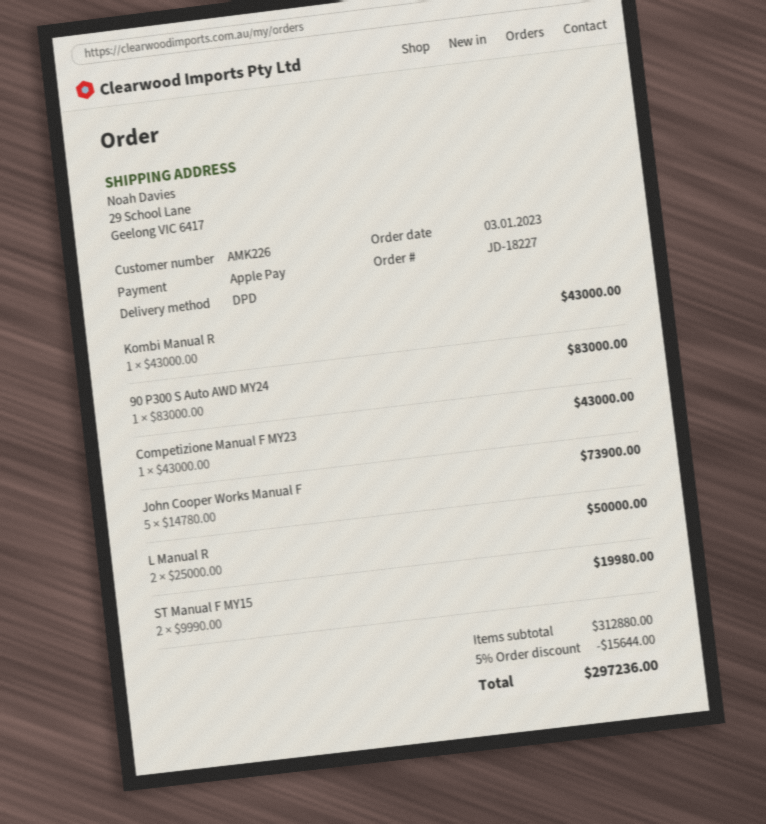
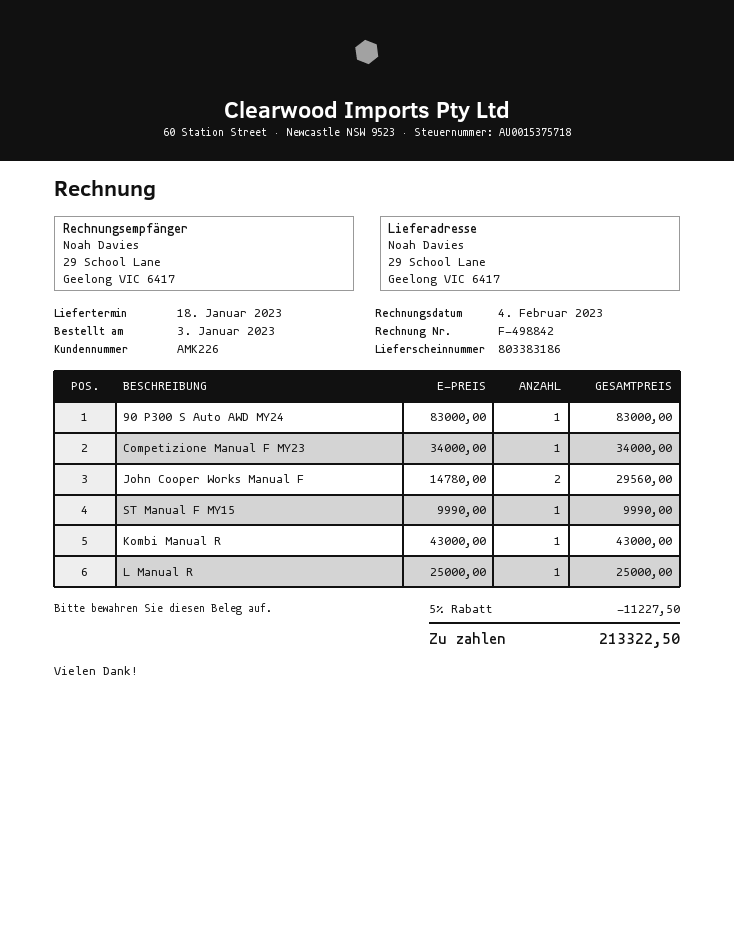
Competizione Manual F MY23: 1 x 43000.00 = 43000.00 -> 1 x 34000.00 = 34000.00
John Cooper Works Manual F: 5 x 14780.00 = 73900.00 -> 2 x 14780.00 = 29560.00
L Manual R: 2 x 25000.00 = 50000.00 -> 1 x 25000.00 = 25000.00
ST Manual F MY15: 2 x 9990.00 = 19980.00 -> 1 x 9990.00 = 9990.00
discount: 5% = 15644.00 -> 5% = 11227.50
total: 297236.00 -> 213322.50

